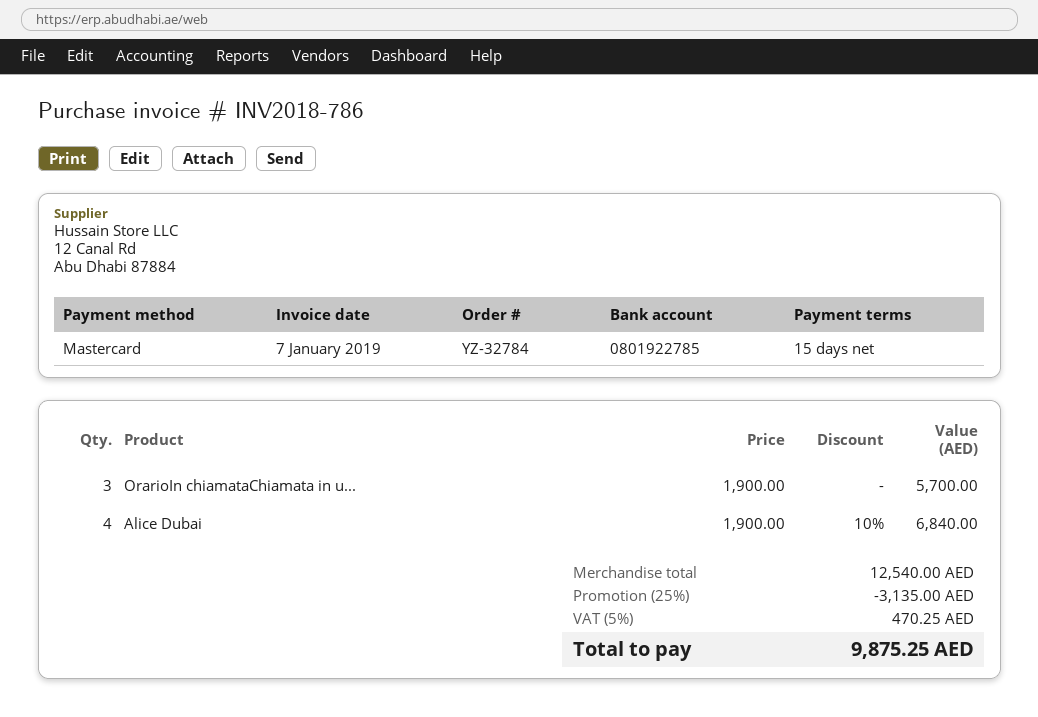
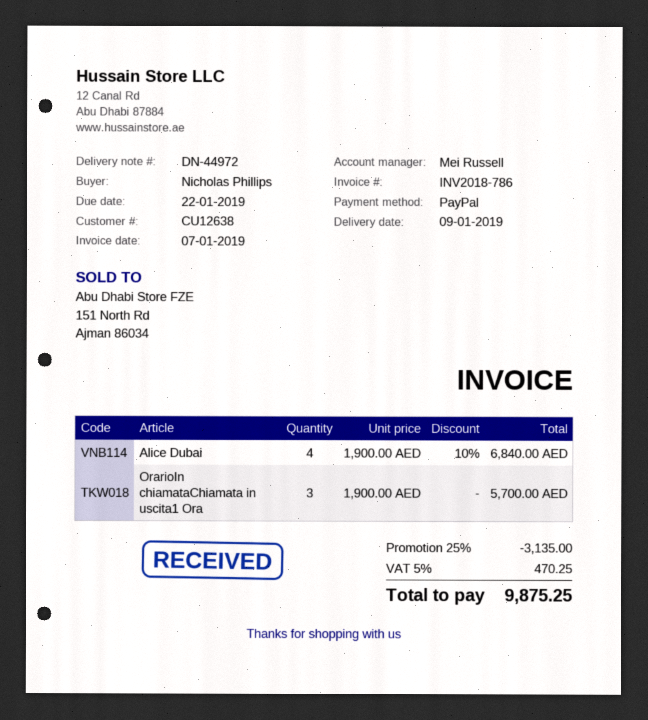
payment method: Mastercard -> PayPal

